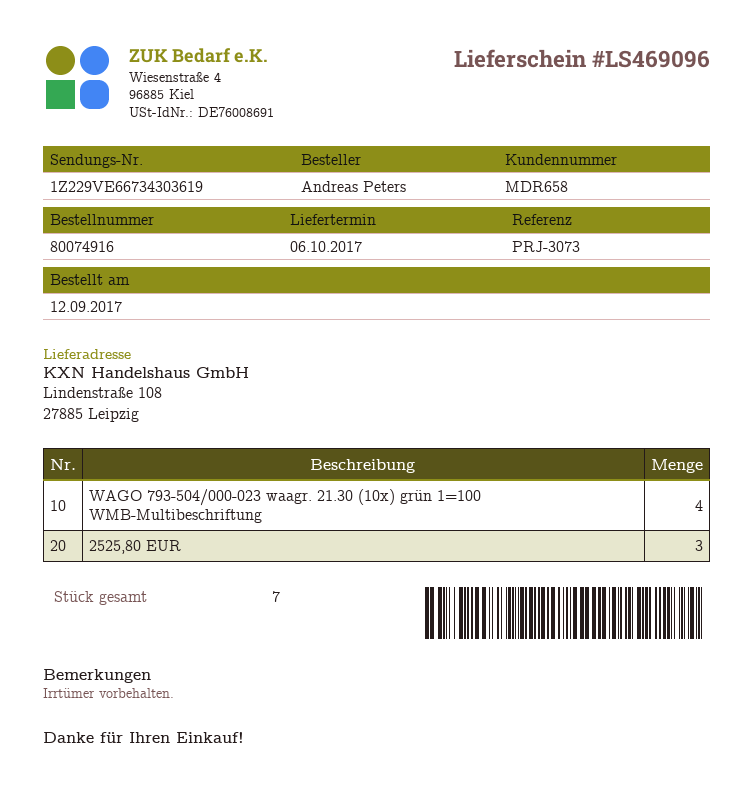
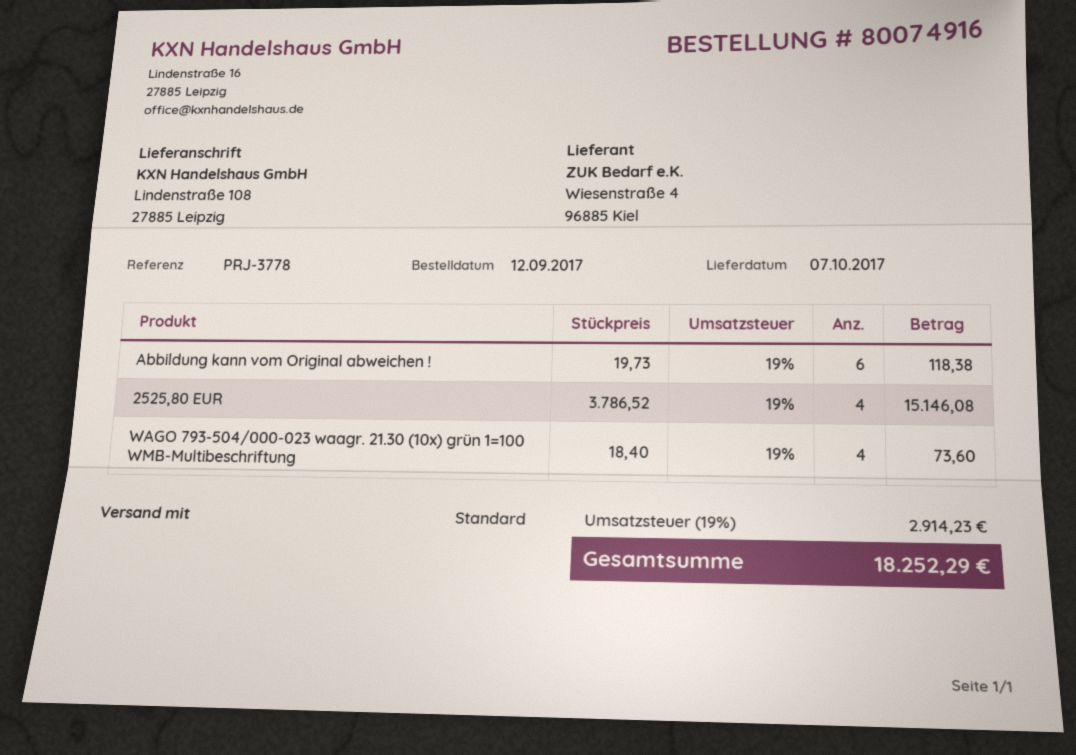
delivery date: 2017-10-06 -> 2017-10-07
reference: PRJ-3073 -> PRJ-3778
2525,80 EUR: 3 -> 4
Abbildung kann vom Original abweichen !: none -> 6

